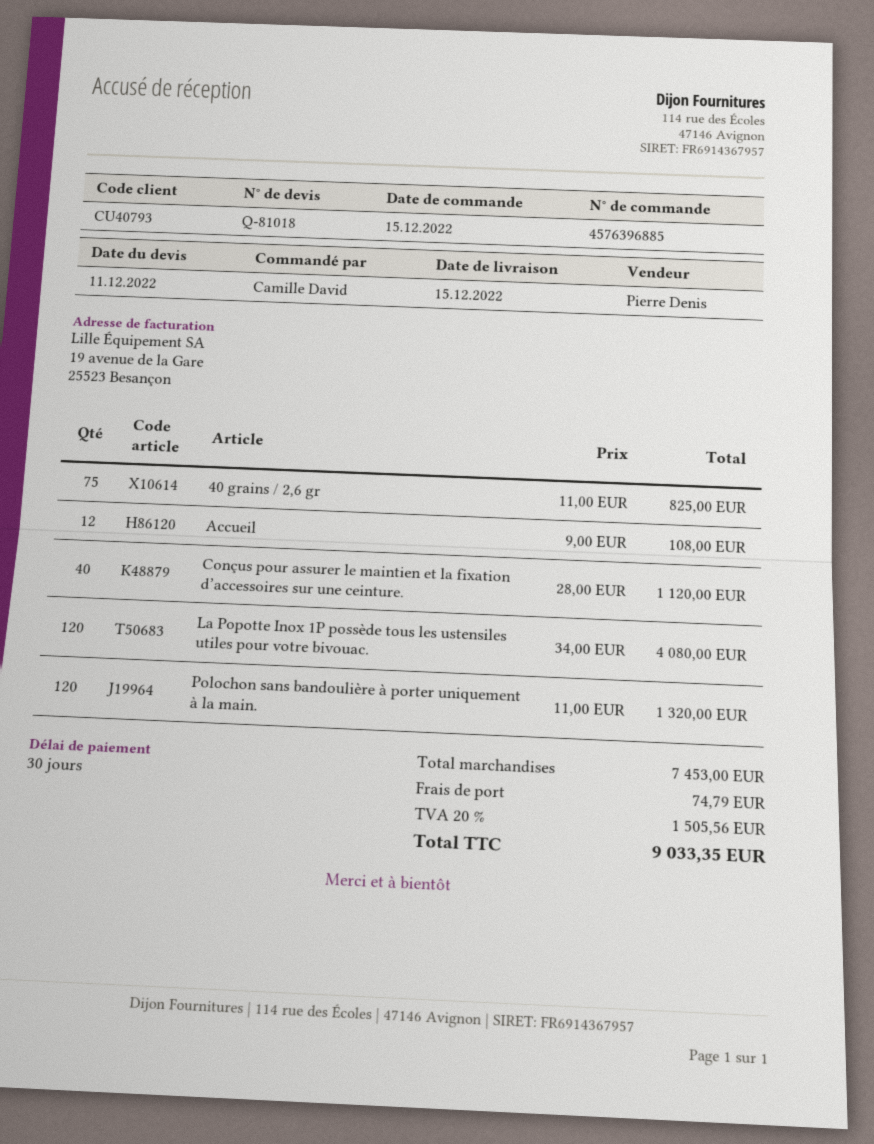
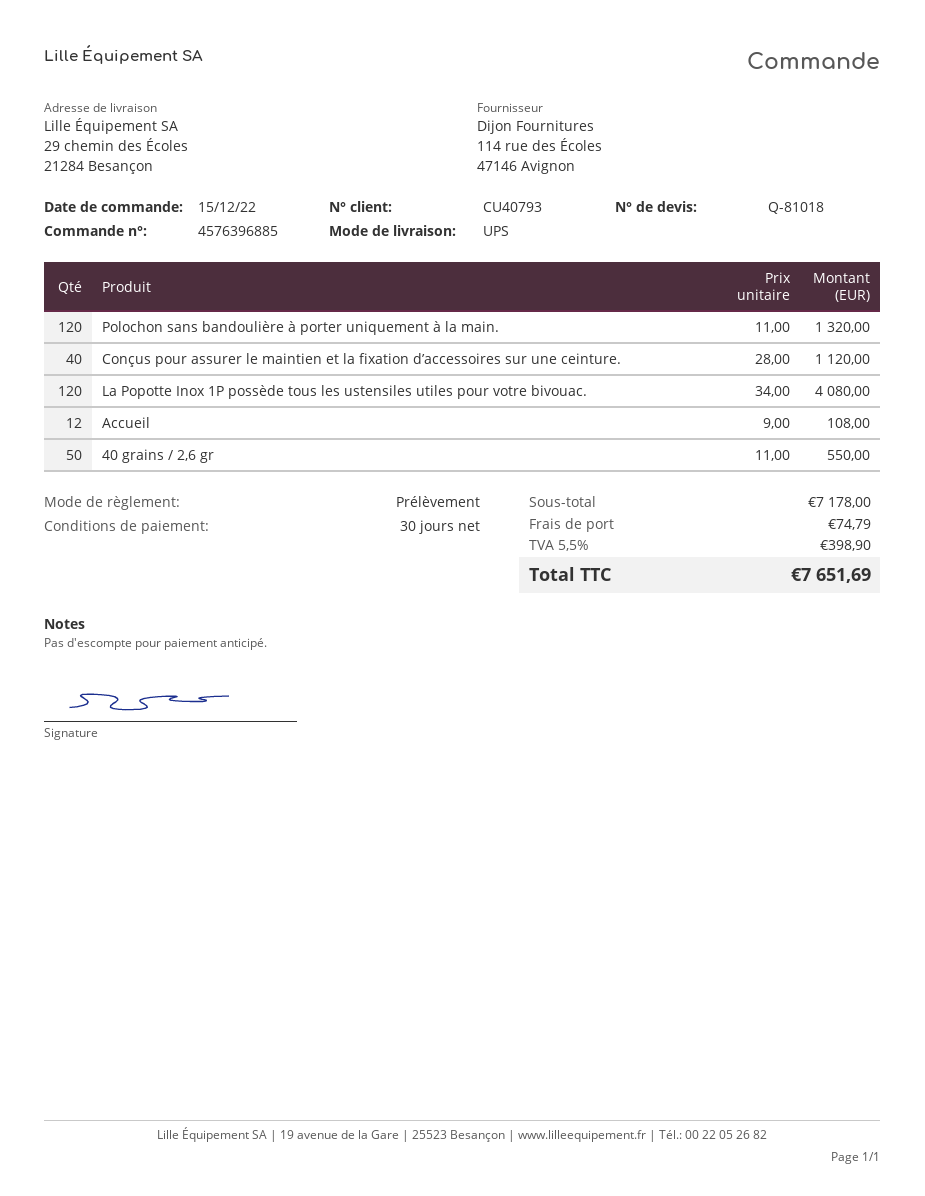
40 grains / 2,6 gr: 75 x 11.00 = 825.00 -> 50 x 11.00 = 550.00
subtotal: 7453.00 -> 7178.00
tax: 20% = 1505.56 -> 5.5% = 398.90
total: 9033.35 -> 7651.69

